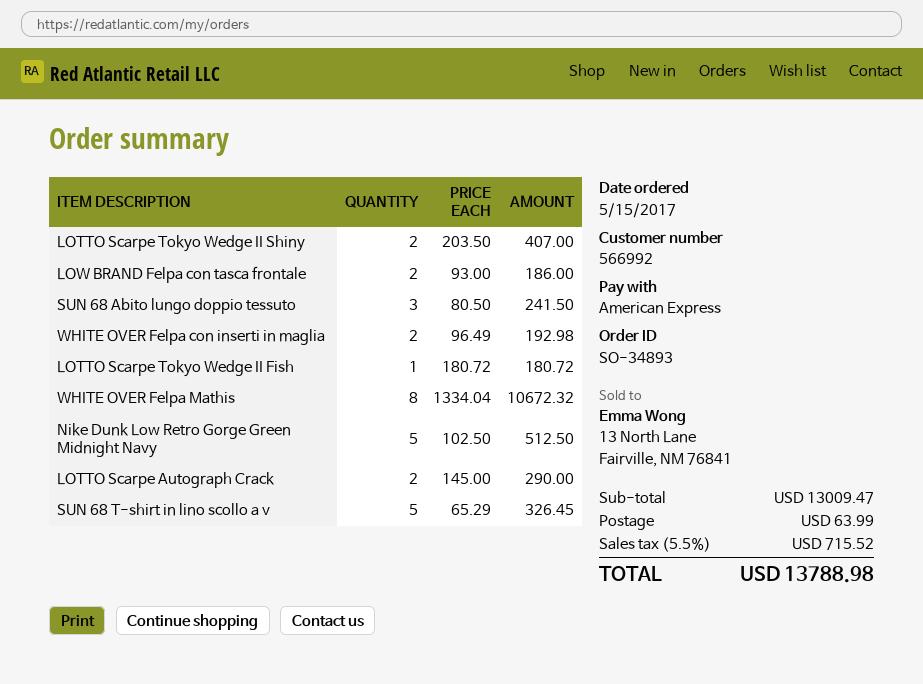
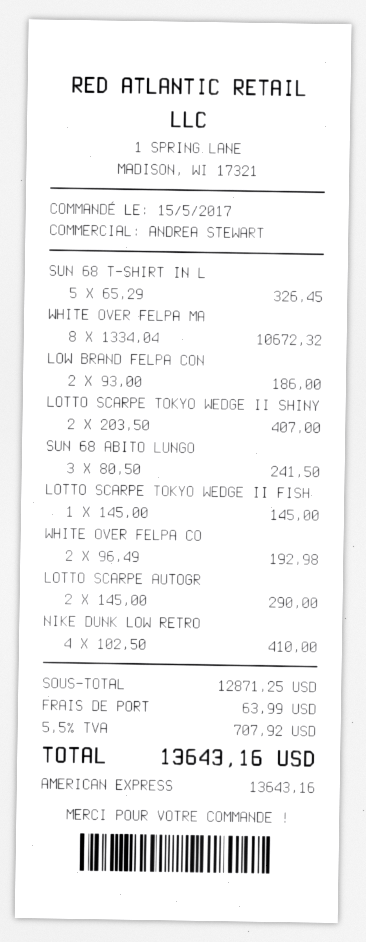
LOTTO Scarpe Tokyo Wedge II Fish: 1 x 180.72 = 180.72 -> 1 x 145.00 = 145.00
Nike Dunk Low Retro Gorge Green Midnight Navy: 5 x 102.50 = 512.50 -> 4 x 102.50 = 410.00
subtotal: 13009.47 -> 12871.25
tax: 5.5% = 715.52 -> 5.5% = 707.92
total: 13788.98 -> 13643.16

